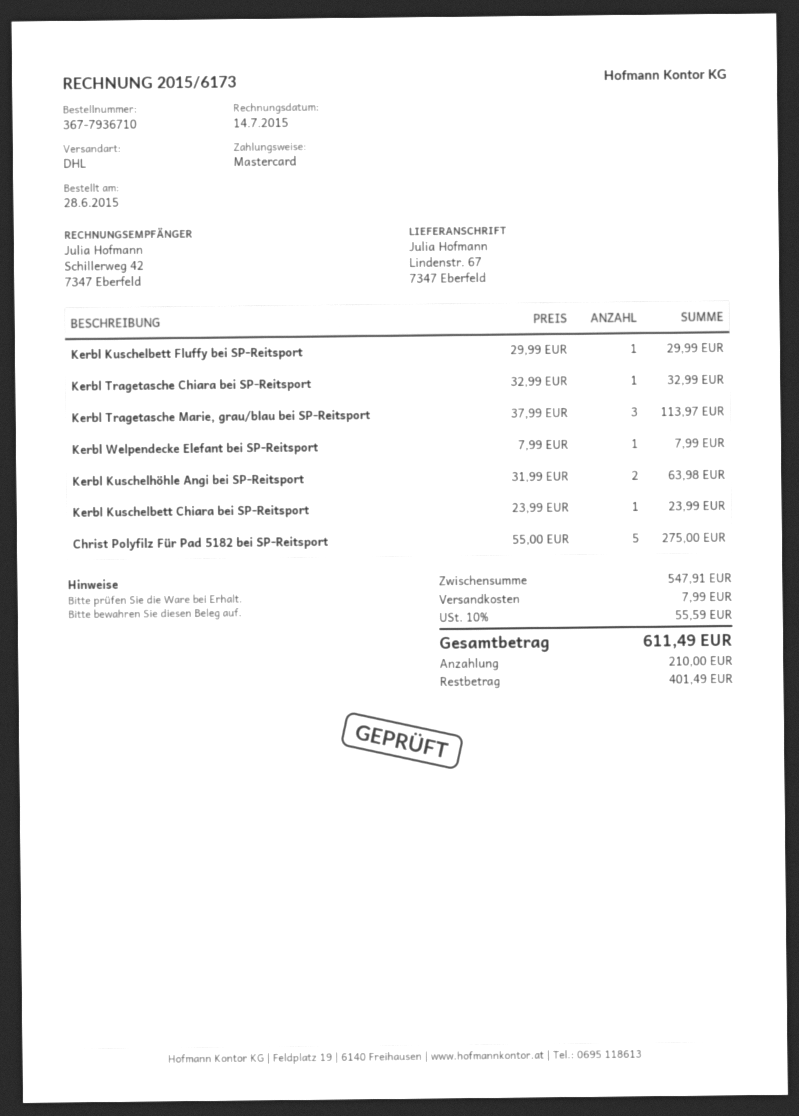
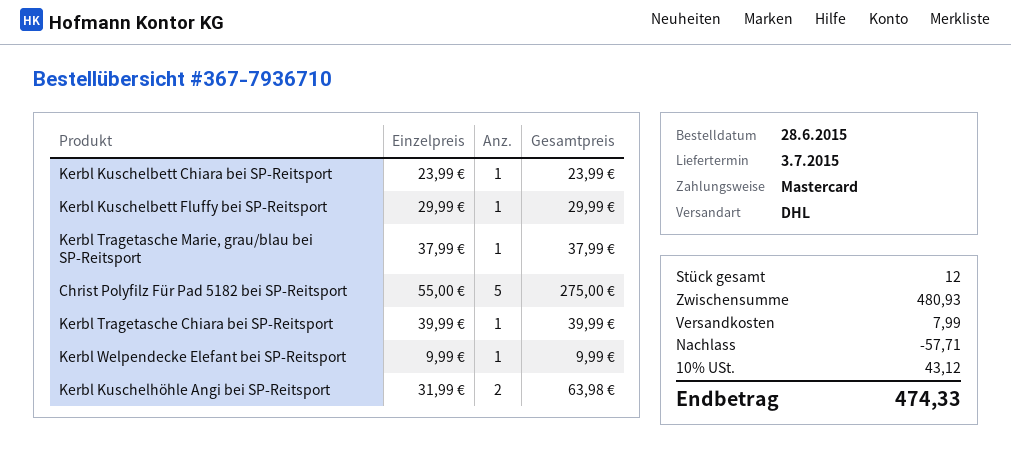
Kerbl Tragetasche Chiara bei SP-Reitsport: 1 x 32.99 = 32.99 -> 1 x 39.99 = 39.99
Kerbl Tragetasche Marie, grau/blau bei SP-Reitsport: 3 x 37.99 = 113.97 -> 1 x 37.99 = 37.99
Kerbl Welpendecke Elefant bei SP-Reitsport: 1 x 7.99 = 7.99 -> 1 x 9.99 = 9.99
subtotal: 547.91 -> 480.93
discount: none -> 57.71
tax: 10% = 55.59 -> 10% = 43.12
total: 611.49 -> 474.33

